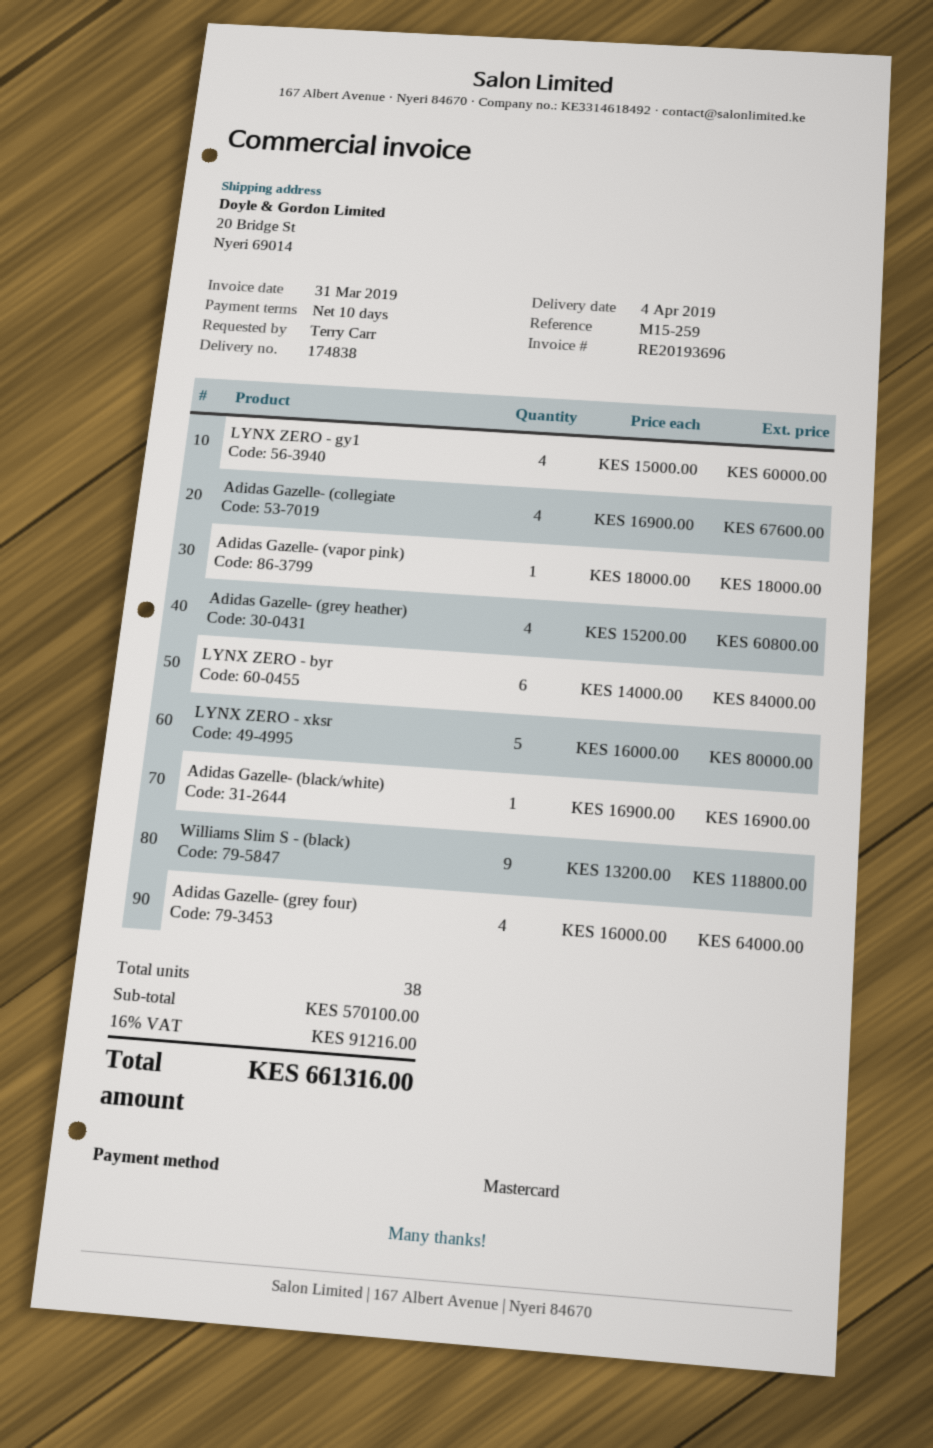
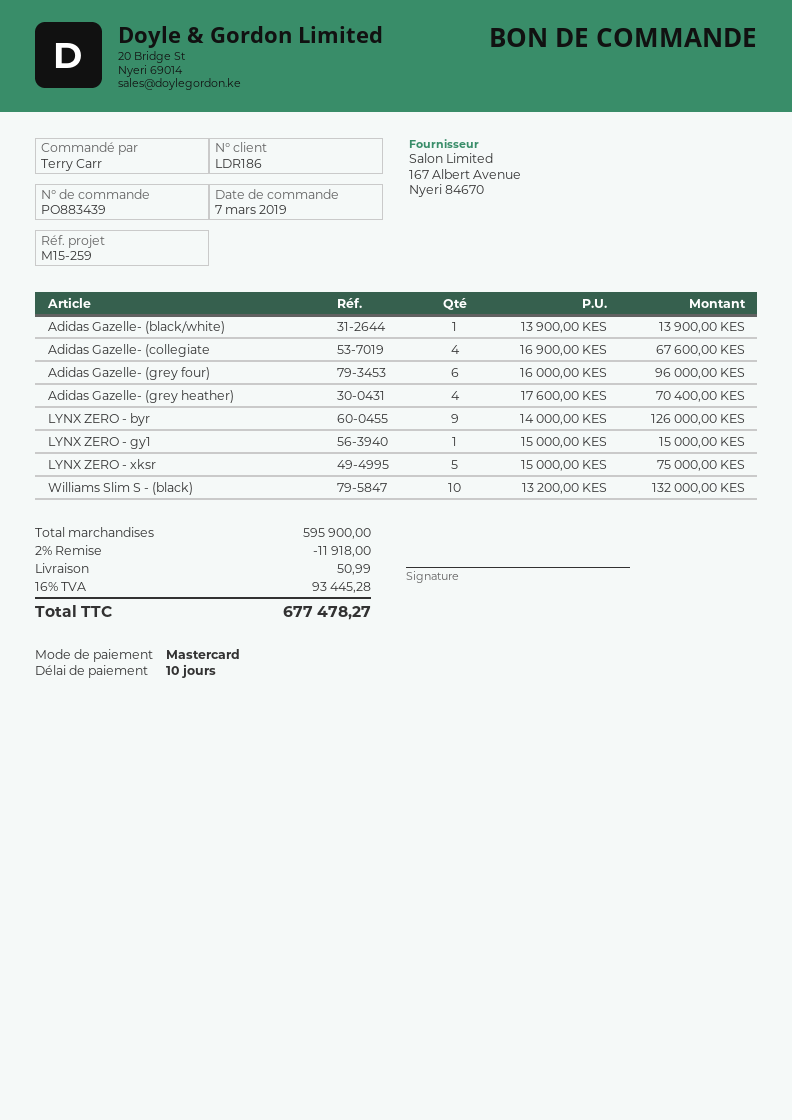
LYNX ZERO - gy1: 4 x 15000.00 = 60000.00 -> 1 x 15000.00 = 15000.00
Adidas Gazelle- (vapor pink): 1 x 18000.00 = 18000.00 -> none
Adidas Gazelle- (grey heather): 4 x 15200.00 = 60800.00 -> 4 x 17600.00 = 70400.00
LYNX ZERO - byr: 6 x 14000.00 = 84000.00 -> 9 x 14000.00 = 126000.00
LYNX ZERO - xksr: 5 x 16000.00 = 80000.00 -> 5 x 15000.00 = 75000.00
Adidas Gazelle- (black/white): 1 x 16900.00 = 16900.00 -> 1 x 13900.00 = 13900.00
Williams Slim S - (black): 9 x 13200.00 = 118800.00 -> 10 x 13200.00 = 132000.00
Adidas Gazelle- (grey four): 4 x 16000.00 = 64000.00 -> 6 x 16000.00 = 96000.00
subtotal: 570100.00 -> 595900.00
discount: none -> 2% = 11918.00
shipping: none -> 50.99
tax: 16% = 91216.00 -> 16% = 93445.28
total: 661316.00 -> 677478.27

